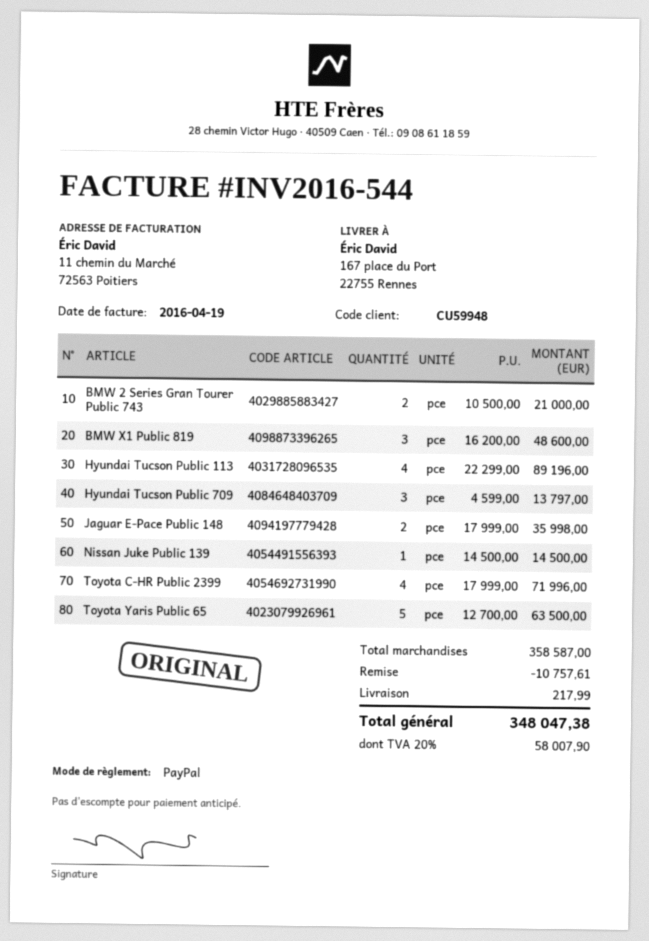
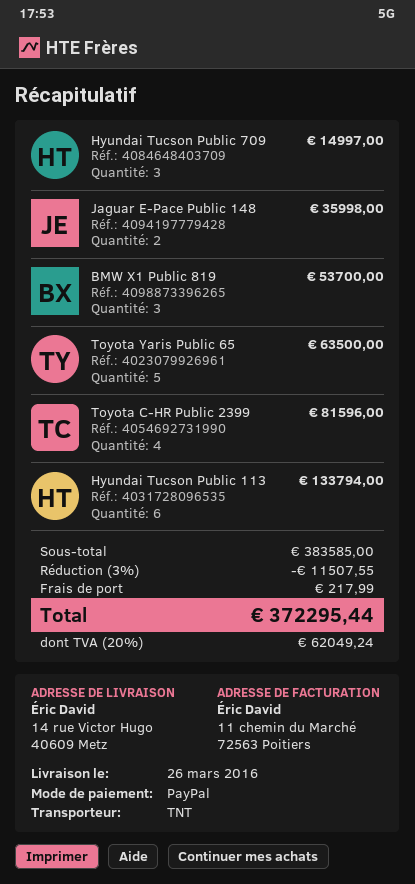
ship to: 167 place du Port, 22755 Rennes -> 14 rue Victor Hugo, 40609 Metz
BMW 2 Series Gran Tourer Public 743: 2 for 21000.00 -> none
BMW X1 Public 819: 3 for 48600.00 -> 3 for 53700.00
Hyundai Tucson Public 113: 4 for 89196.00 -> 6 for 133794.00
Hyundai Tucson Public 709: 3 for 13797.00 -> 3 for 14997.00
Nissan Juke Public 139: 1 for 14500.00 -> none
Toyota C-HR Public 2399: 4 for 71996.00 -> 4 for 81596.00
subtotal: 358587.00 -> 383585.00
discount: 10757.61 -> 11507.55
tax: 20% = 58007.90 -> 20% = 62049.24
total: 348047.38 -> 372295.44

